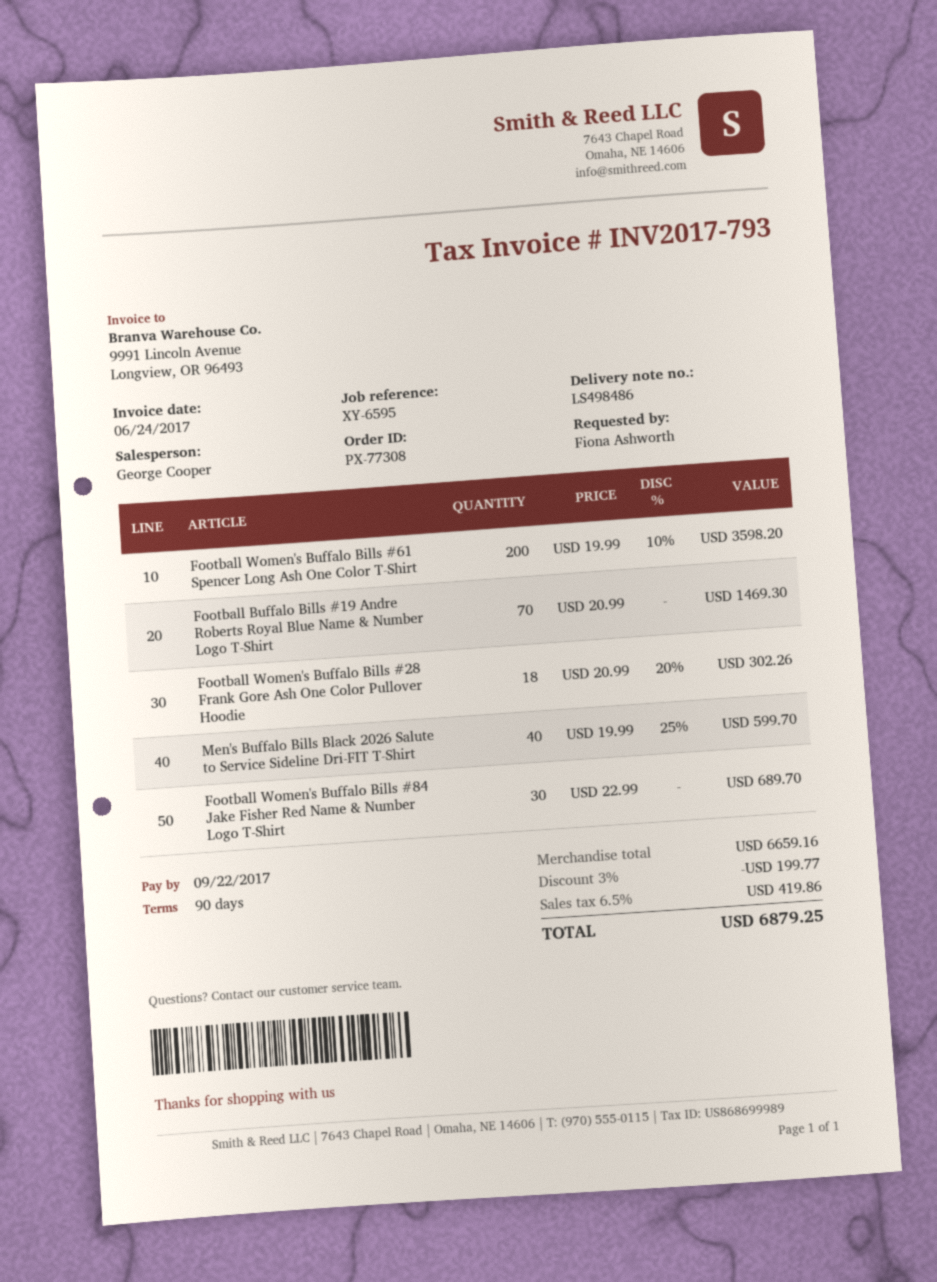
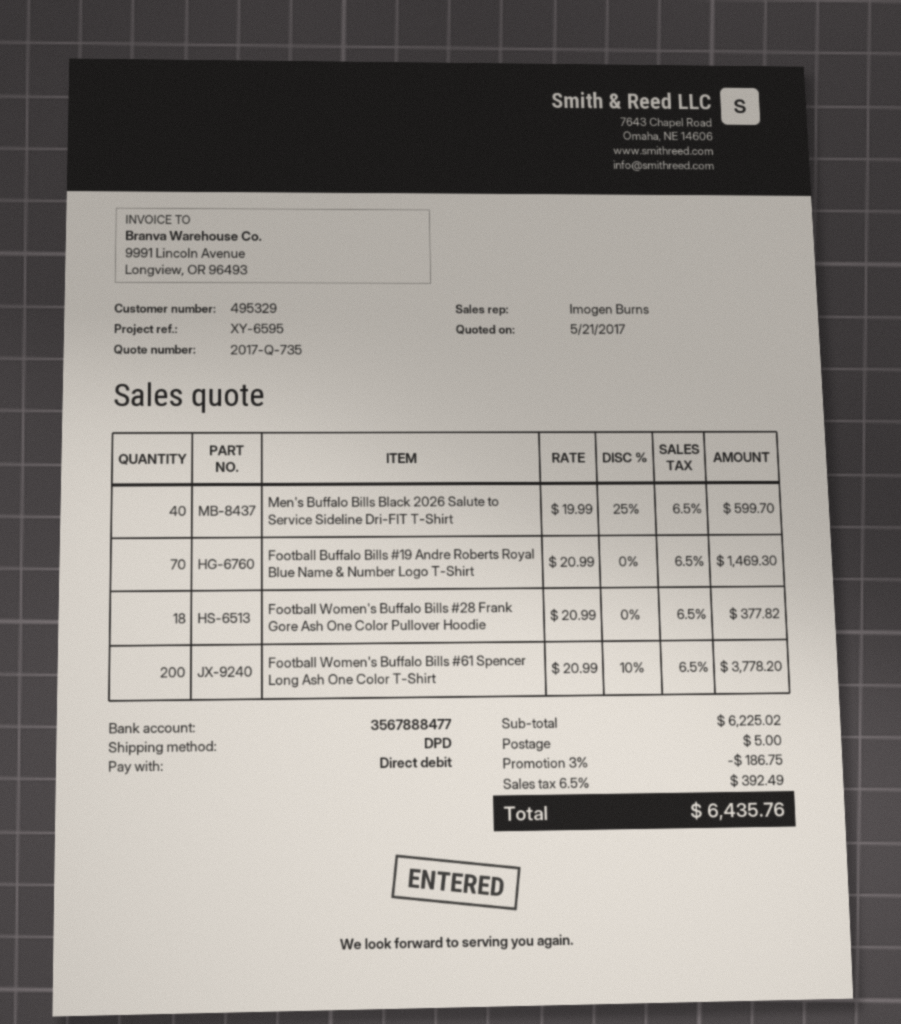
sales rep: George Cooper -> Imogen Burns
Football Women's Buffalo Bills #61 Spencer Long Ash One Color T-Shirt: 200 x 19.99 - 10% = 3598.20 -> 200 x 20.99 - 10% = 3778.20
Football Women's Buffalo Bills #28 Frank Gore Ash One Color Pullover Hoodie: 18 x 20.99 - 20% = 302.26 -> 18 x 20.99 = 377.82
Football Women's Buffalo Bills #84 Jake Fisher Red Name & Number Logo T-Shirt: 30 x 22.99 = 689.70 -> none
subtotal: 6659.16 -> 6225.02
discount: 3% = 199.77 -> 3% = 186.75
shipping: none -> 5.00
tax: 6.5% = 419.86 -> 6.5% = 392.49
total: 6879.25 -> 6435.76

